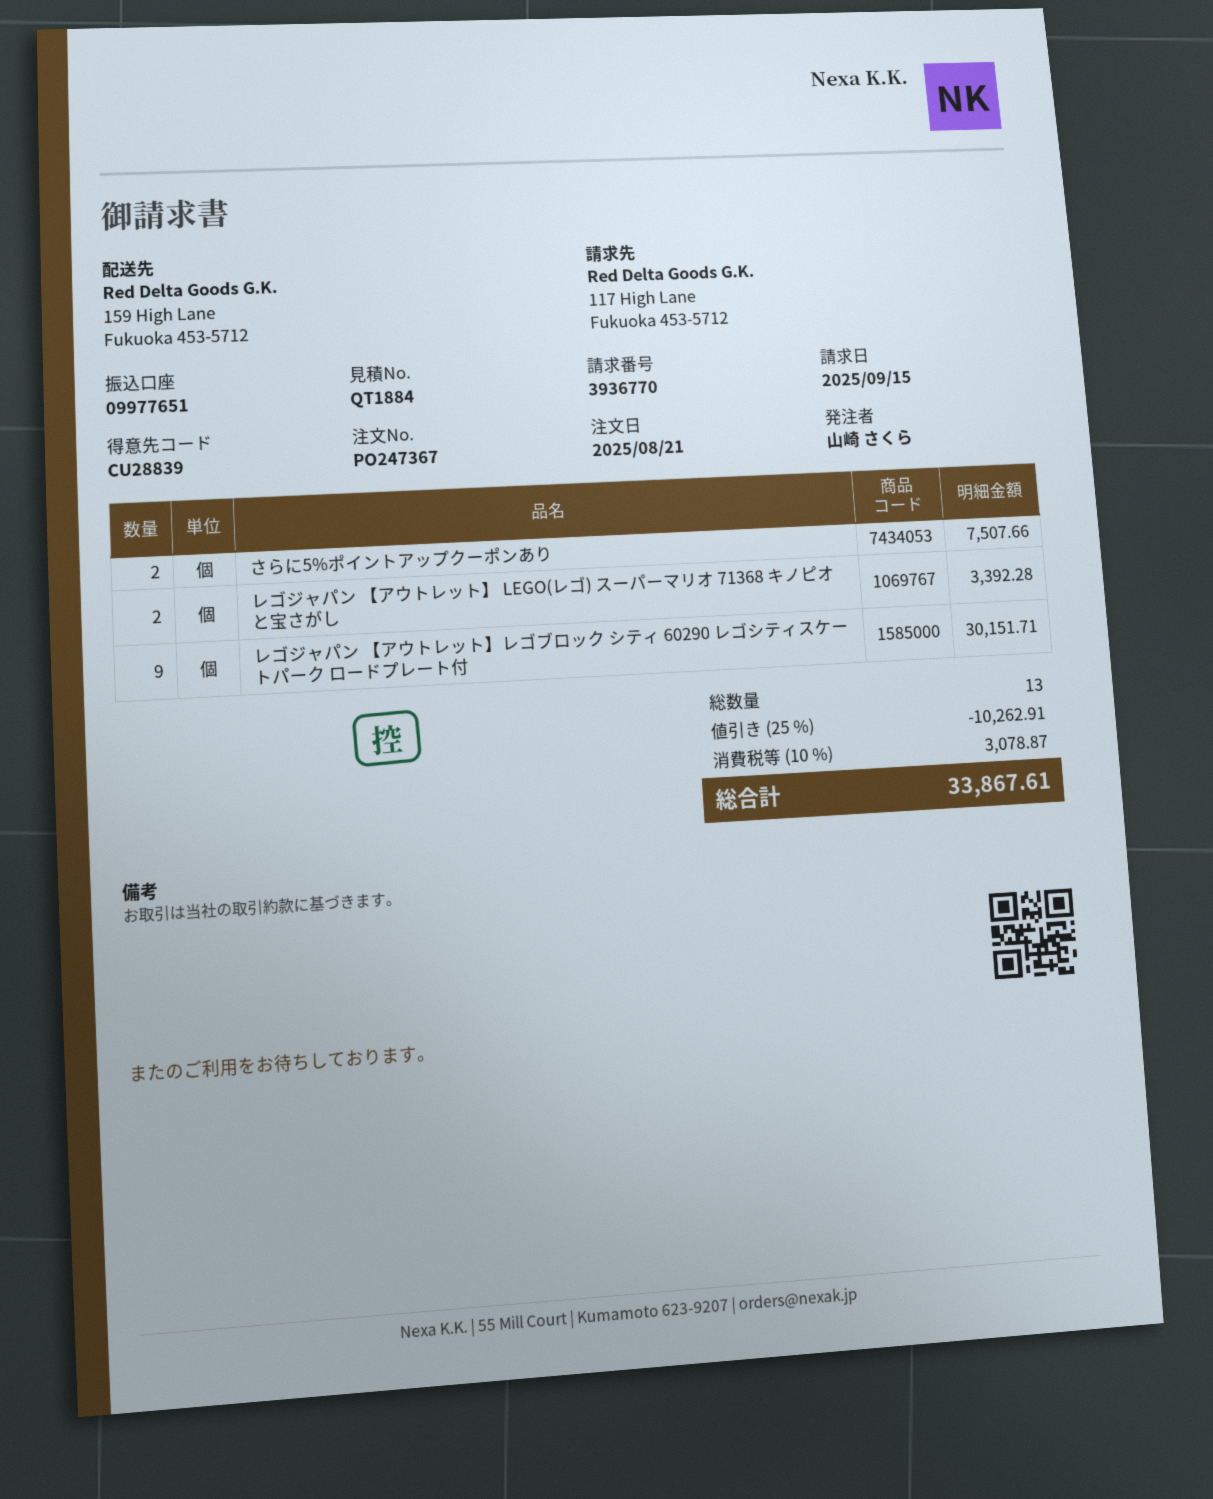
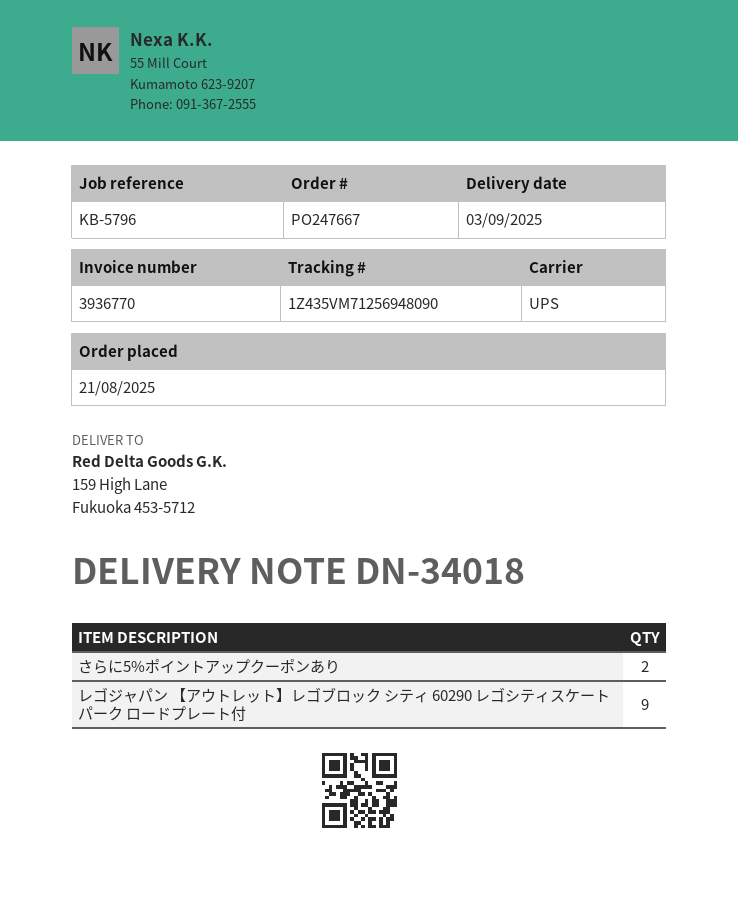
order number: PO247367 -> PO247667
レゴジャパン 【アウトレット】 LEGO(レゴ) スーパーマリオ 71368 キノピオと宝さがし: 2 -> none

